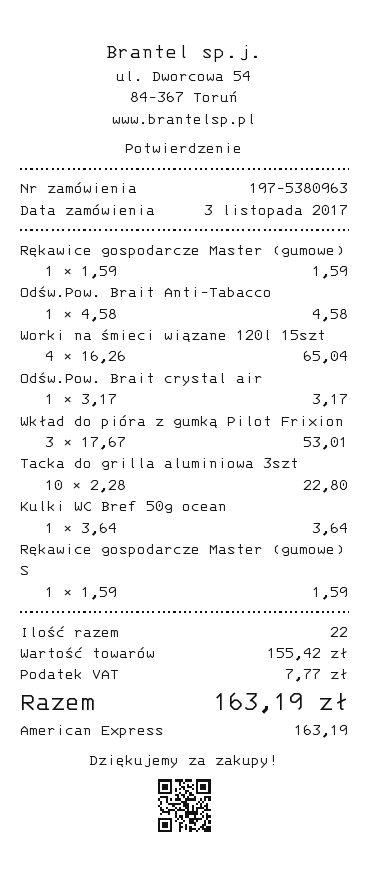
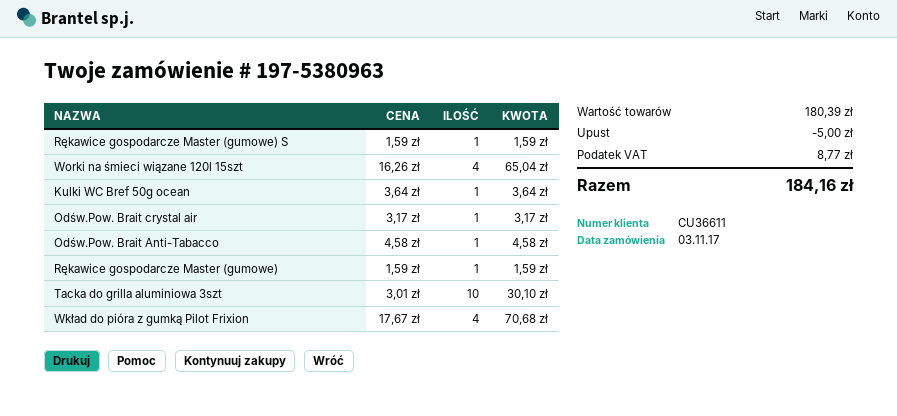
Wkład do pióra z gumką Pilot Frixion: 3 x 17.67 = 53.01 -> 4 x 17.67 = 70.68
Tacka do grilla aluminiowa 3szt: 10 x 2.28 = 22.80 -> 10 x 3.01 = 30.10
subtotal: 155.42 -> 180.39
discount: none -> 5.00
tax: 7.77 -> 8.77
total: 163.19 -> 184.16

